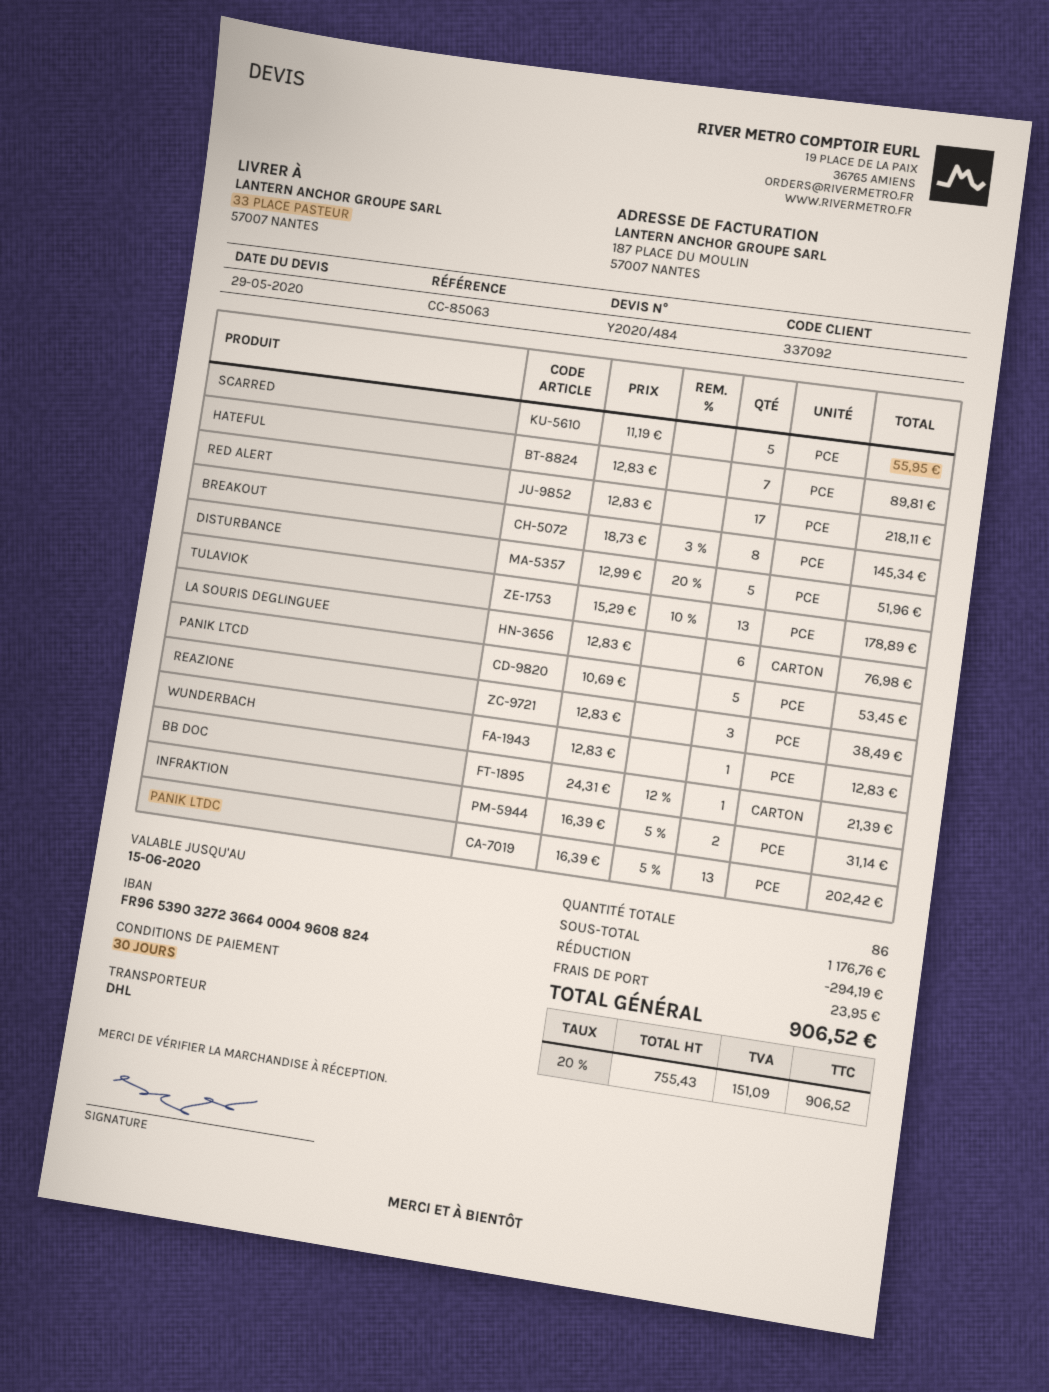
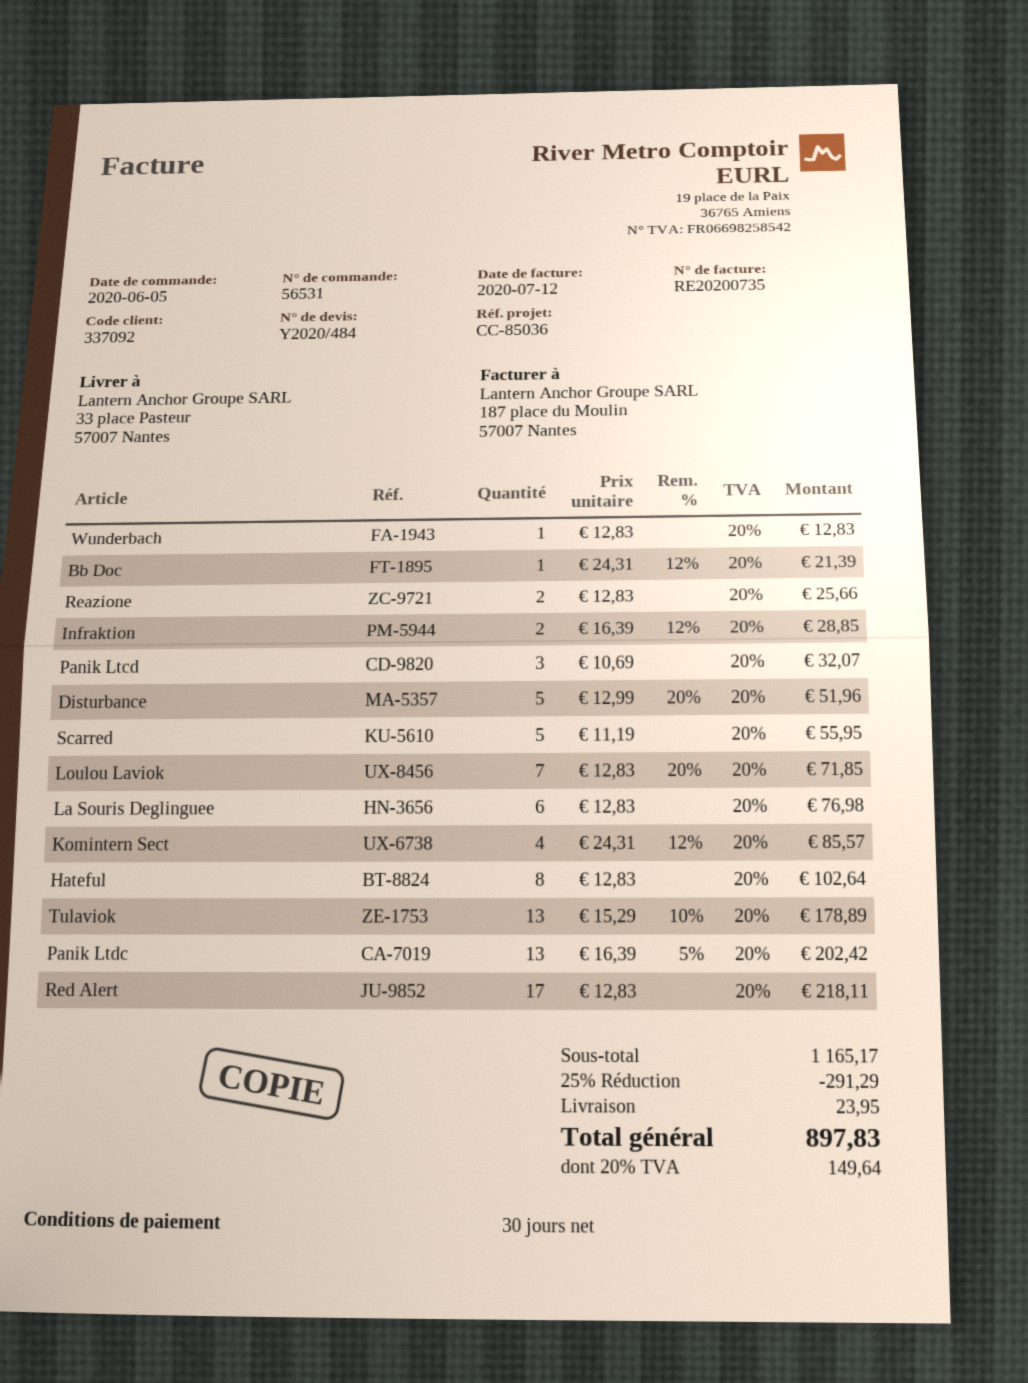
reference: CC-85063 -> CC-85036
HATEFUL: 7 x 12.83 = 89.81 -> 8 x 12.83 = 102.64
BREAKOUT: 8 x 18.73 - 3% = 145.34 -> none
PANIK LTCD: 5 x 10.69 = 53.45 -> 3 x 10.69 = 32.07
REAZIONE: 3 x 12.83 = 38.49 -> 2 x 12.83 = 25.66
INFRAKTION: 2 x 16.39 - 5% = 31.14 -> 2 x 16.39 - 12% = 28.85
Loulou Laviok: none -> 7 x 12.83 - 20% = 71.85
Komintern Sect: none -> 4 x 24.31 - 12% = 85.57
subtotal: 1176.76 -> 1165.17
discount: 294.19 -> 291.29
tax: 20% = 151.09 -> 20% = 149.64
total: 906.52 -> 897.83

